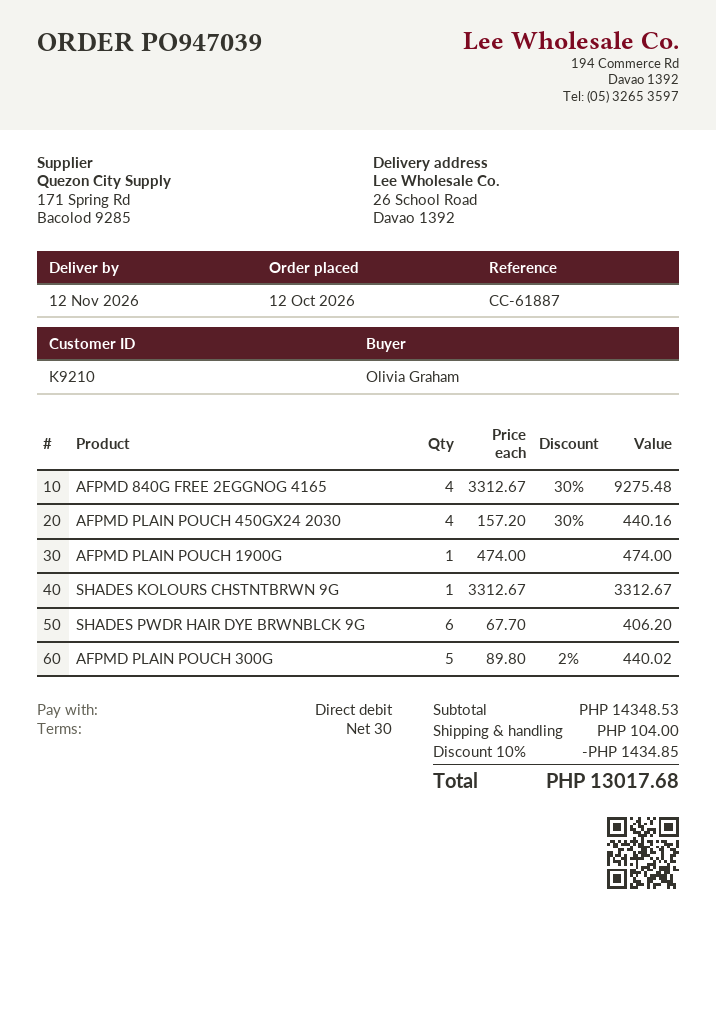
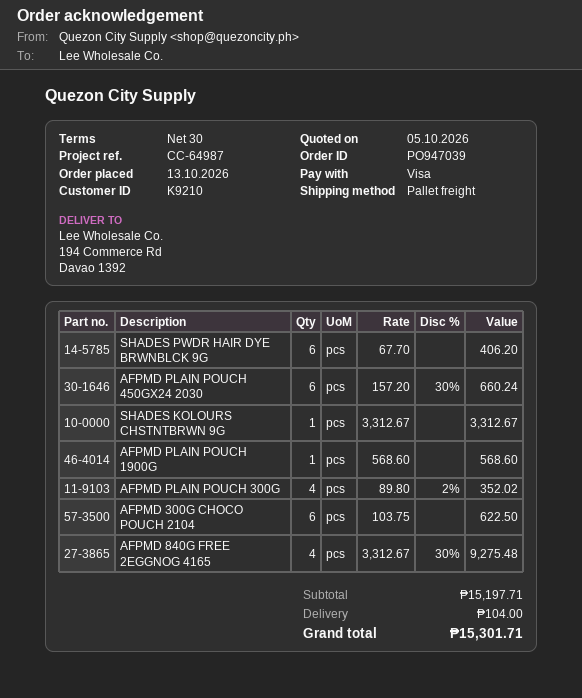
order date: 2026-10-12 -> 2026-10-13
reference: CC-61887 -> CC-64987
payment method: direct debit -> Visa
ship to: 26 School Road, Davao 1392 -> 194 Commerce Rd, Davao 1392
AFPMD PLAIN POUCH 450GX24 2030: 4 x 157.20 - 30% = 440.16 -> 6 x 157.20 - 30% = 660.24
AFPMD PLAIN POUCH 1900G: 1 x 474.00 = 474.00 -> 1 x 568.60 = 568.60
AFPMD PLAIN POUCH 300G: 5 x 89.80 - 2% = 440.02 -> 4 x 89.80 - 2% = 352.02
AFPMD 300G CHOCO POUCH 2104: none -> 6 x 103.75 = 622.50
subtotal: 14348.53 -> 15197.71
discount: 10% = 1434.85 -> none
total: 13017.68 -> 15301.71

